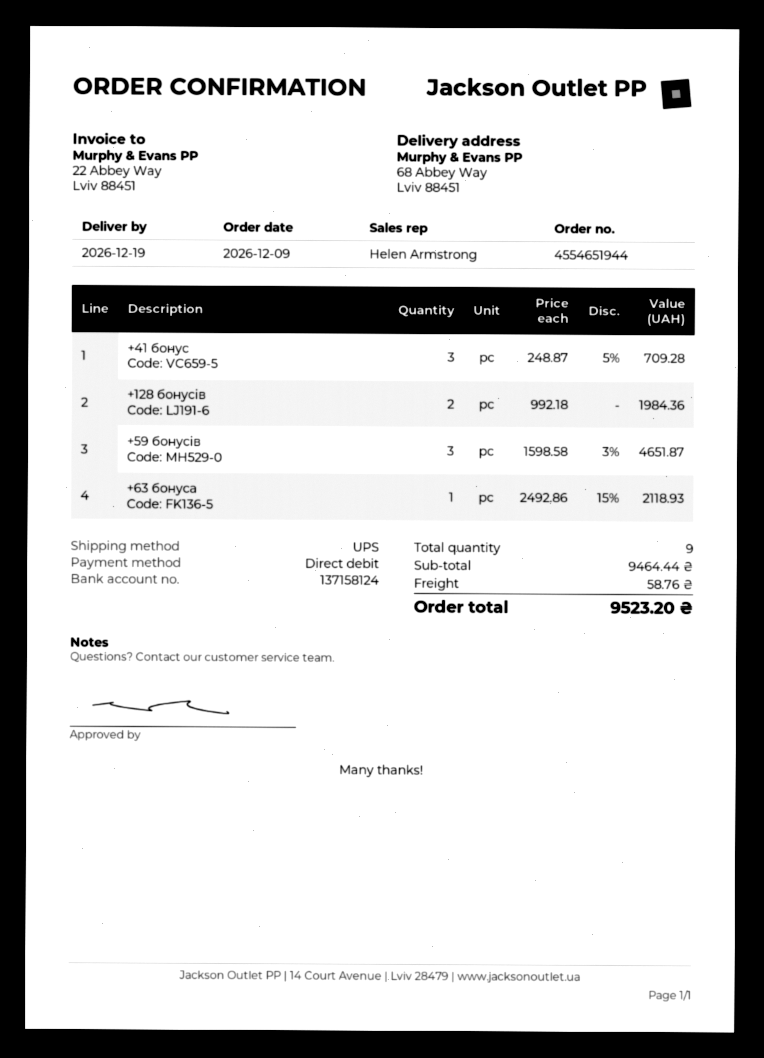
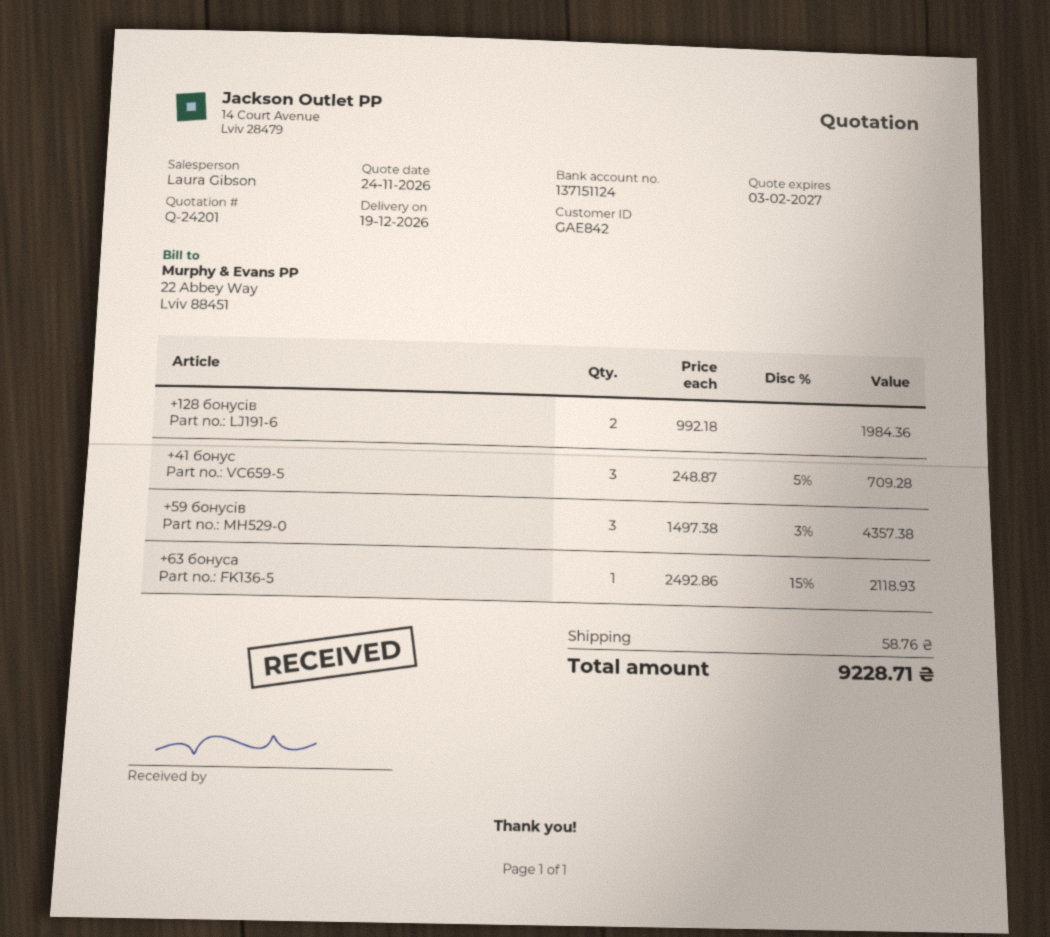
sales rep: Helen Armstrong -> Laura Gibson
bank account: 137158124 -> 137151124
+59 бонусів: 3 x 1598.58 - 3% = 4651.87 -> 3 x 1497.38 - 3% = 4357.38
total: 9523.20 -> 9228.71

